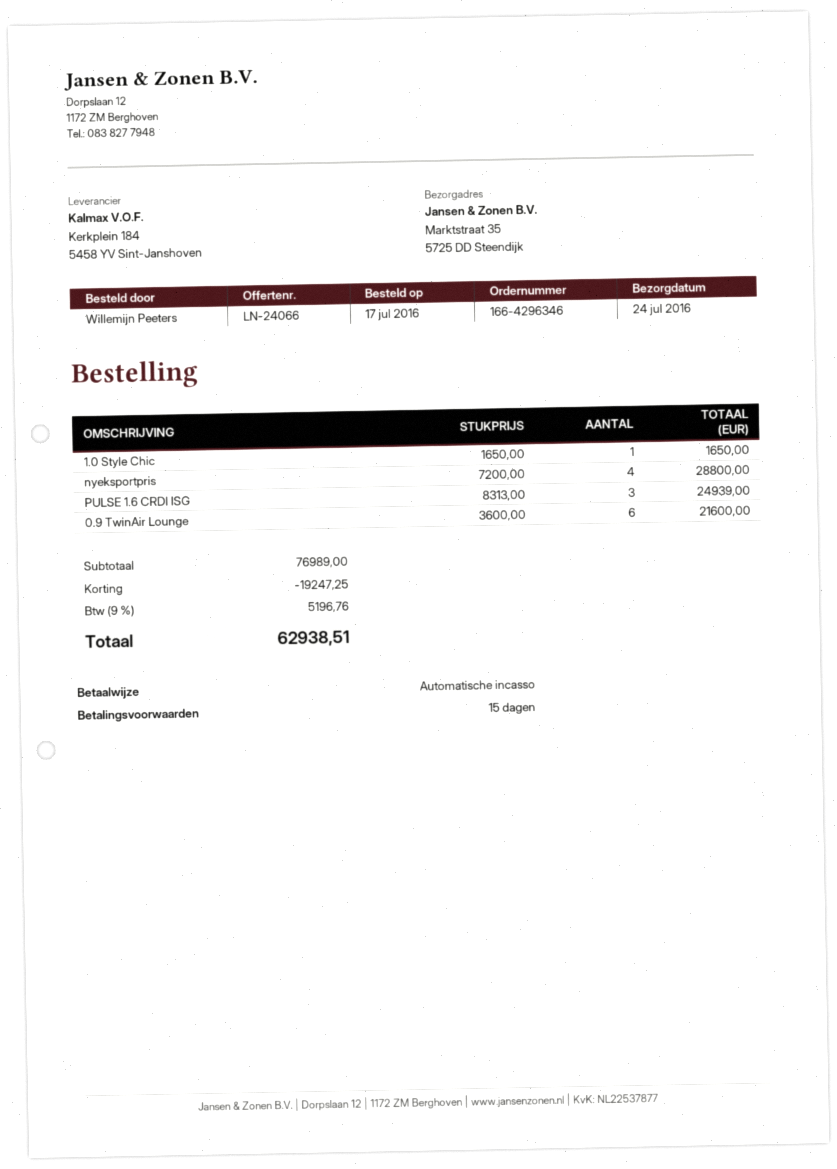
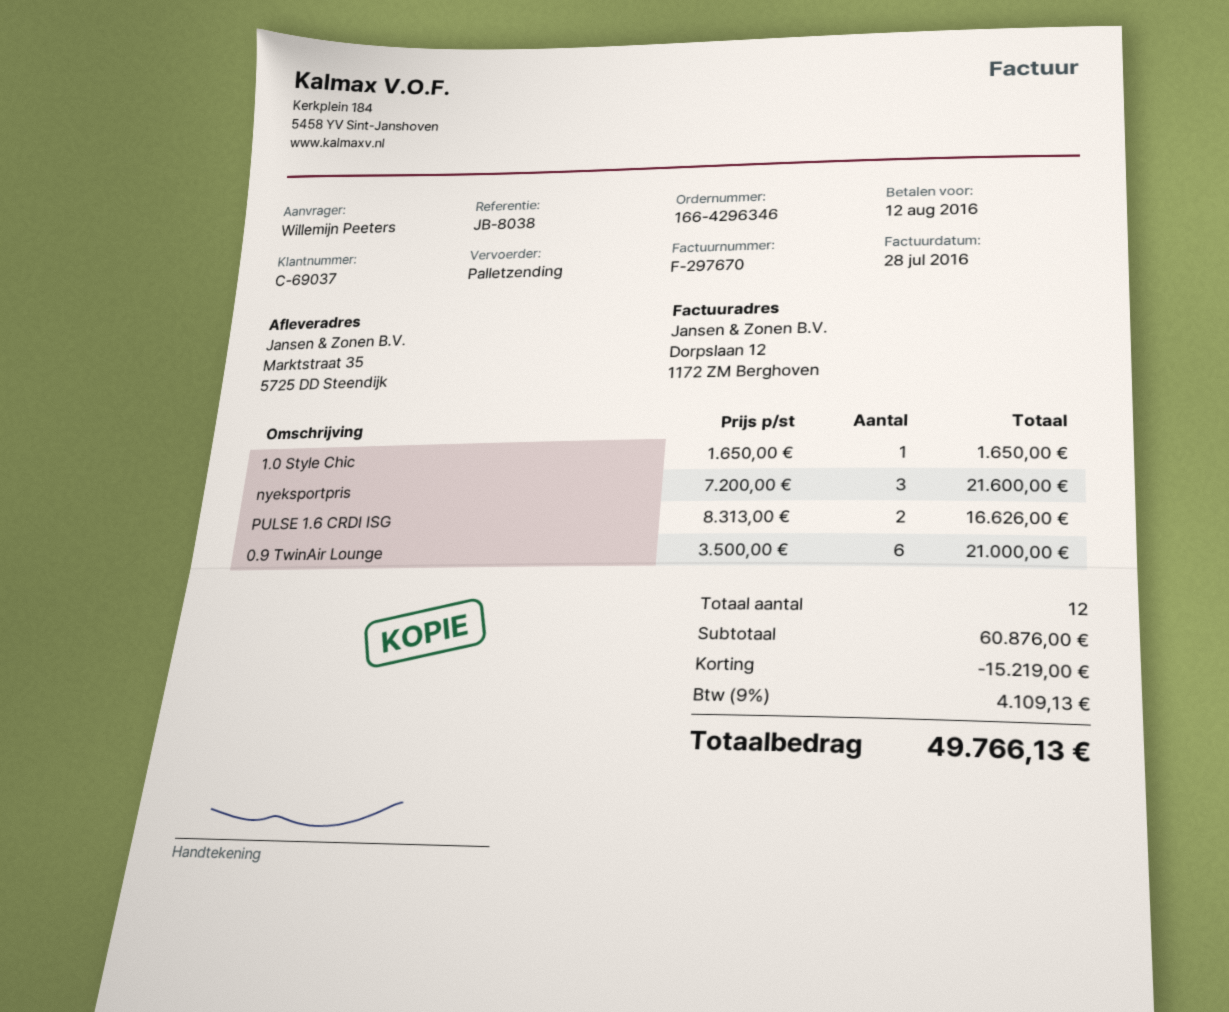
nyeksportpris: 4 x 7200.00 = 28800.00 -> 3 x 7200.00 = 21600.00
PULSE 1.6 CRDI ISG: 3 x 8313.00 = 24939.00 -> 2 x 8313.00 = 16626.00
0.9 TwinAir Lounge: 6 x 3600.00 = 21600.00 -> 6 x 3500.00 = 21000.00
subtotal: 76989.00 -> 60876.00
discount: 19247.25 -> 15219.00
tax: 9% = 5196.76 -> 9% = 4109.13
total: 62938.51 -> 49766.13

